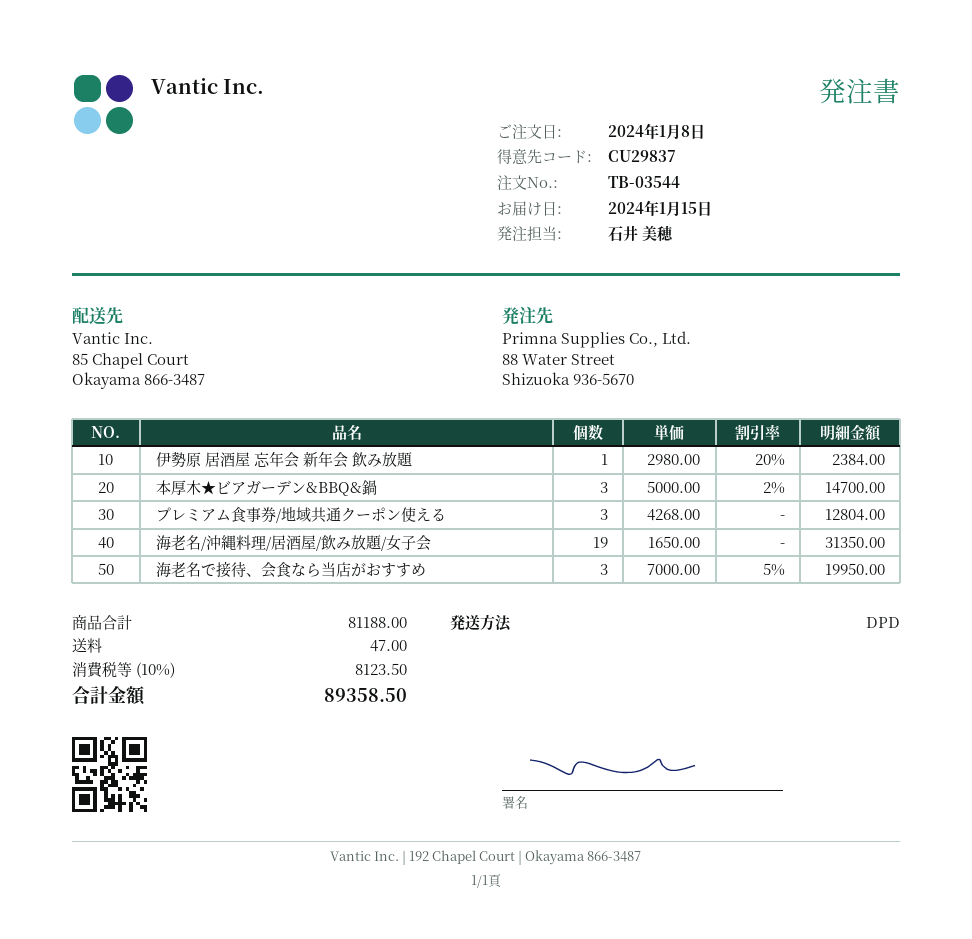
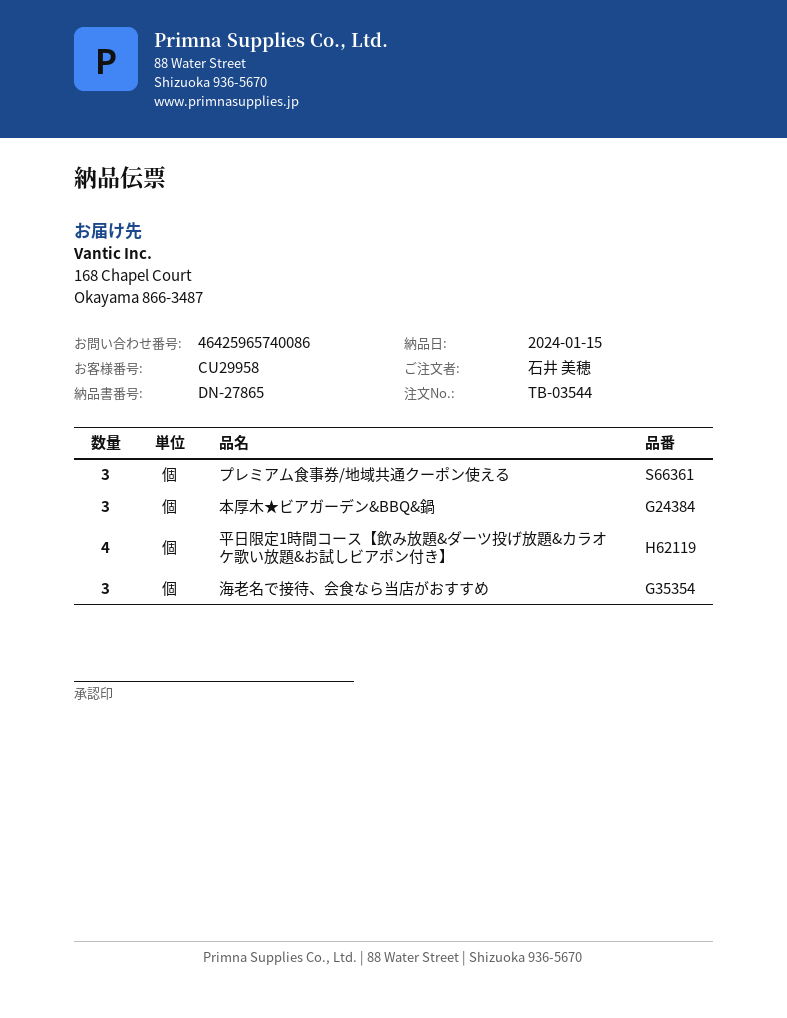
customer number: CU29837 -> CU29958
ship to: 85 Chapel Court, Okayama 866-3487 -> 168 Chapel Court, Okayama 866-3487
伊勢原 居酒屋 忘年会 新年会 飲み放題: 1 -> none
海老名/沖縄料理/居酒屋/飲み放題/女子会: 19 -> none
平日限定1時間コース【飲み放題&ダーツ投げ放題&カラオケ歌い放題&お試しビアポン付き】: none -> 4

